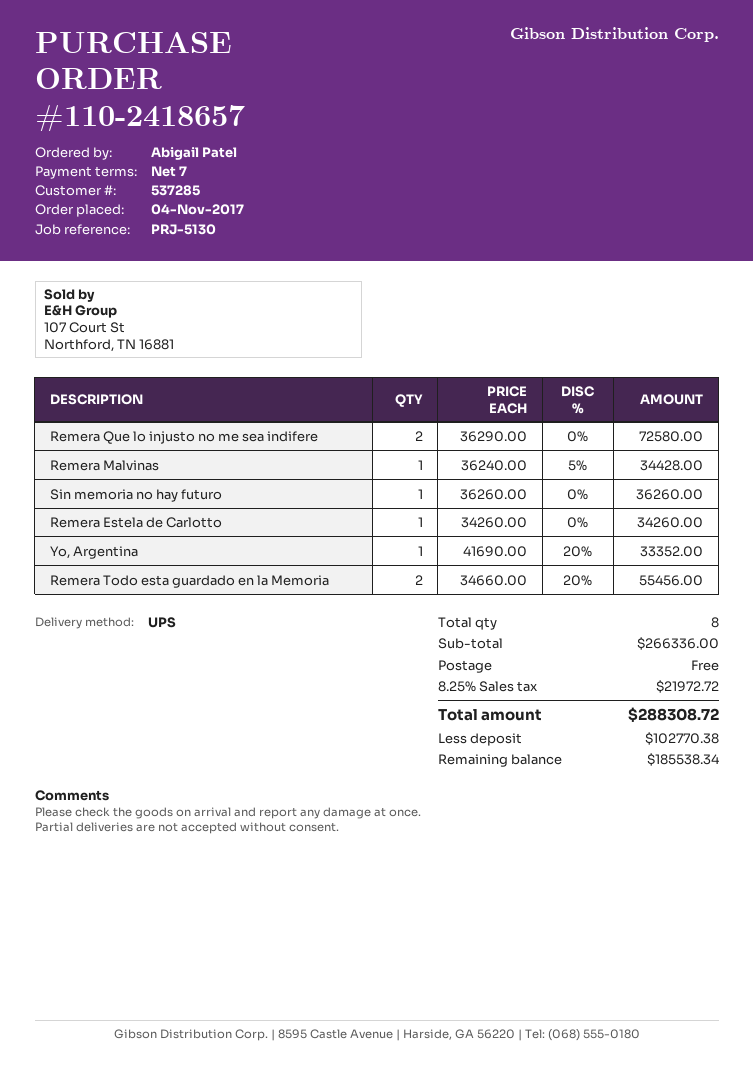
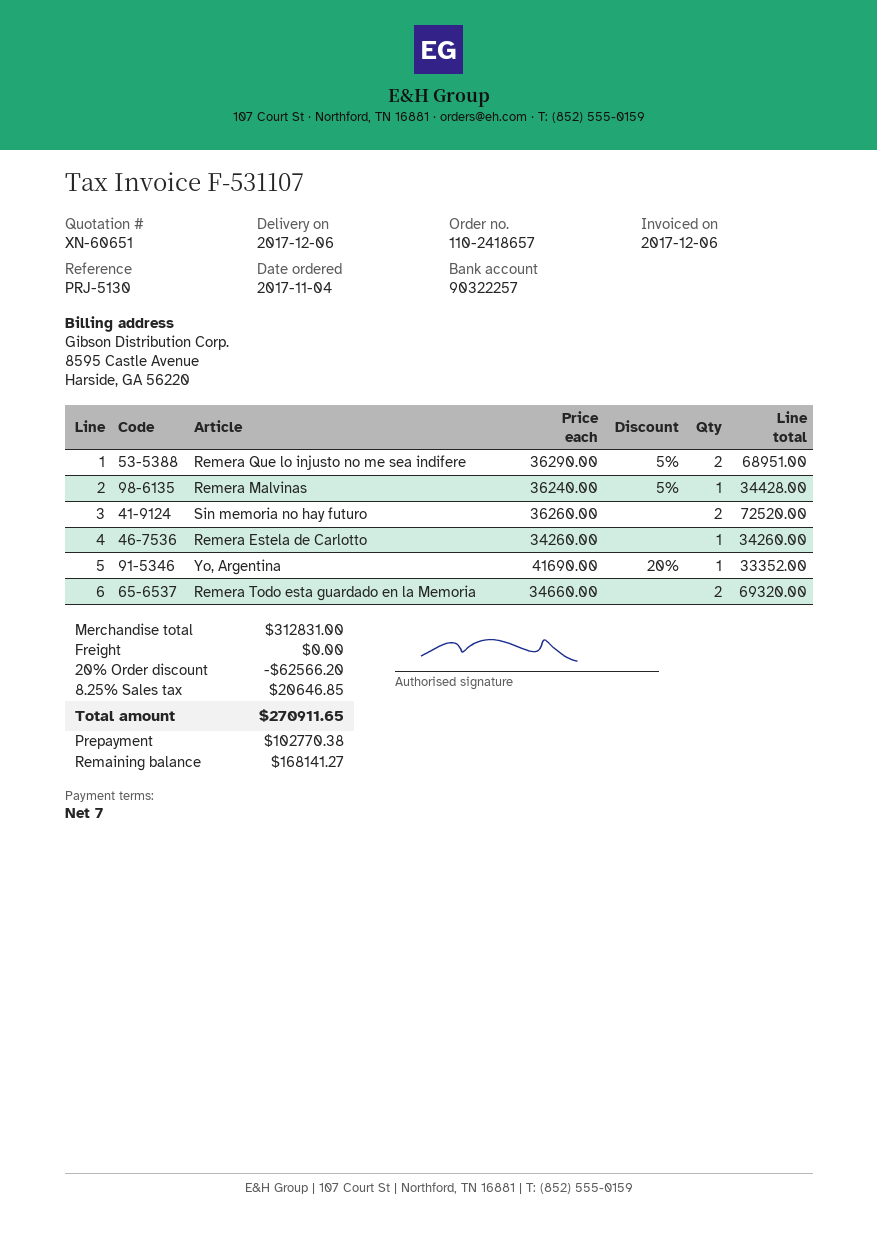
Remera Que lo injusto no me sea indifere: 2 x 36290.00 = 72580.00 -> 2 x 36290.00 - 5% = 68951.00
Sin memoria no hay futuro: 1 x 36260.00 = 36260.00 -> 2 x 36260.00 = 72520.00
Remera Todo esta guardado en la Memoria: 2 x 34660.00 - 20% = 55456.00 -> 2 x 34660.00 = 69320.00
subtotal: 266336.00 -> 312831.00
discount: none -> 20% = 62566.20
tax: 8.25% = 21972.72 -> 8.25% = 20646.85
total: 288308.72 -> 270911.65
balance: 185538.34 -> 168141.27

